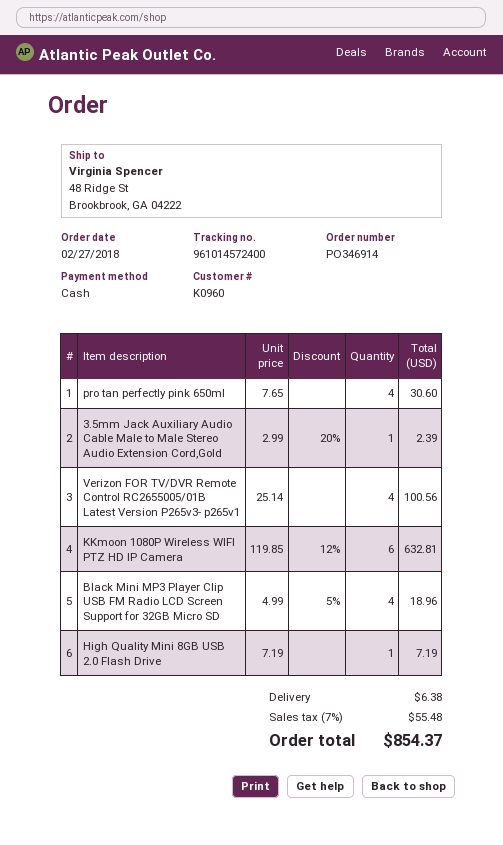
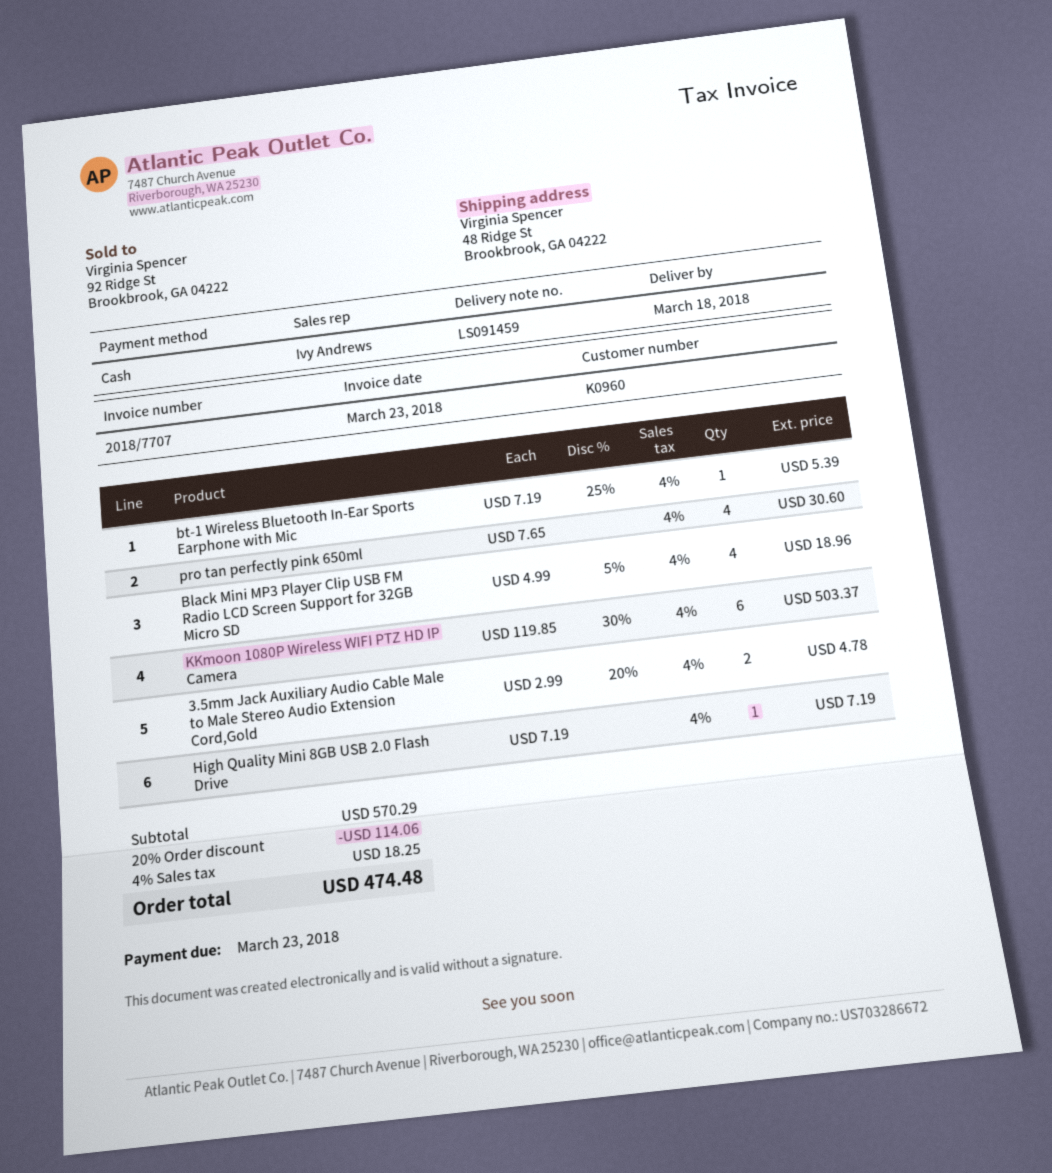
3.5mm Jack Auxiliary Audio Cable Male to Male Stereo Audio Extension Cord,Gold: 1 x 2.99 - 20% = 2.39 -> 2 x 2.99 - 20% = 4.78
Verizon FOR TV/DVR Remote Control RC2655005/01B Latest Version P265v3- p265v1: 4 x 25.14 = 100.56 -> none
KKmoon 1080P Wireless WIFI PTZ HD IP Camera: 6 x 119.85 - 12% = 632.81 -> 6 x 119.85 - 30% = 503.37
bt-1 Wireless Bluetooth In-Ear Sports Earphone with Mic: none -> 1 x 7.19 - 25% = 5.39
discount: none -> 20% = 114.06
shipping: 6.38 -> none
tax: 7% = 55.48 -> 4% = 18.25
total: 854.37 -> 474.48

